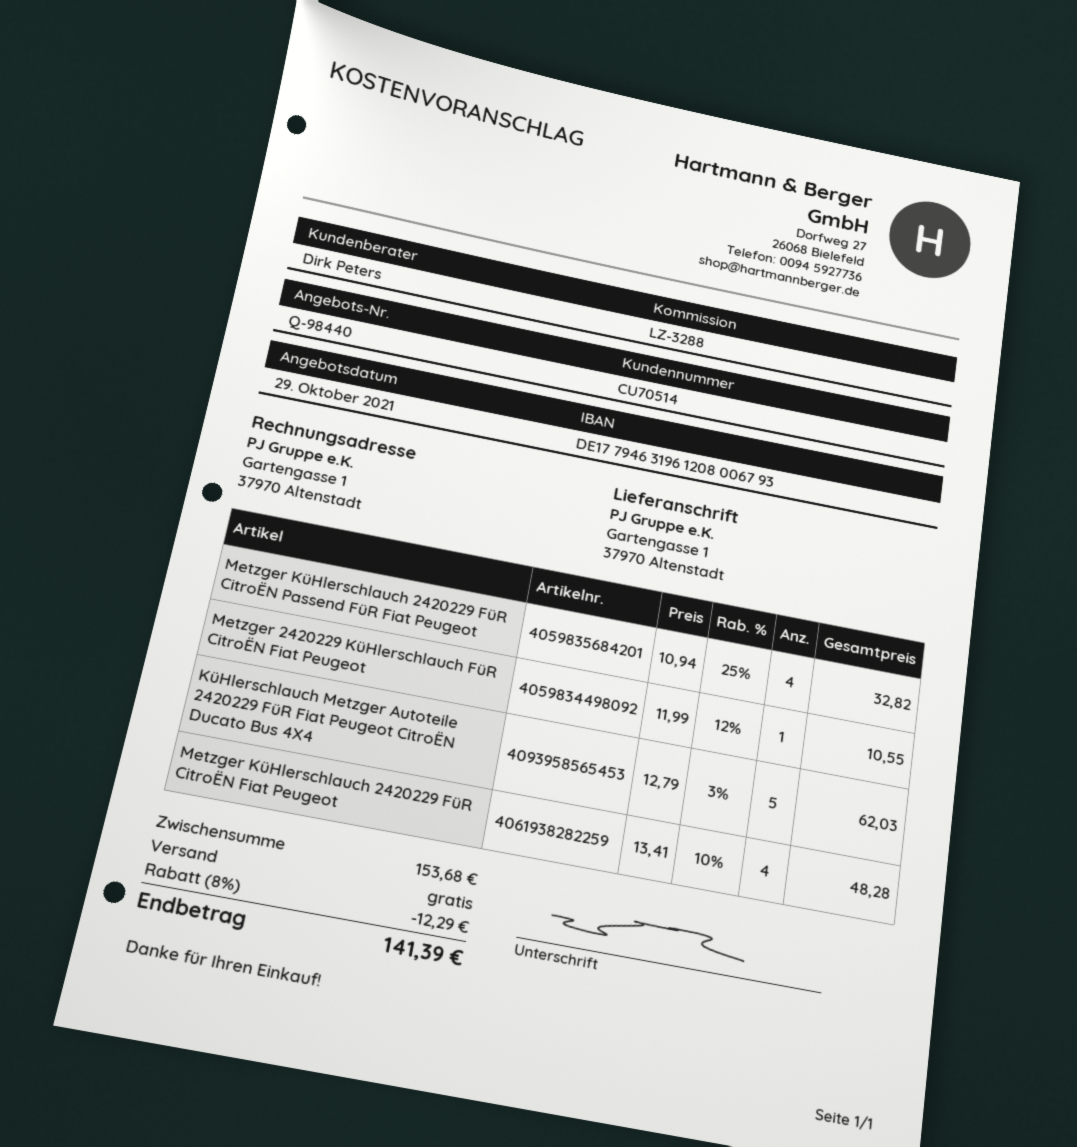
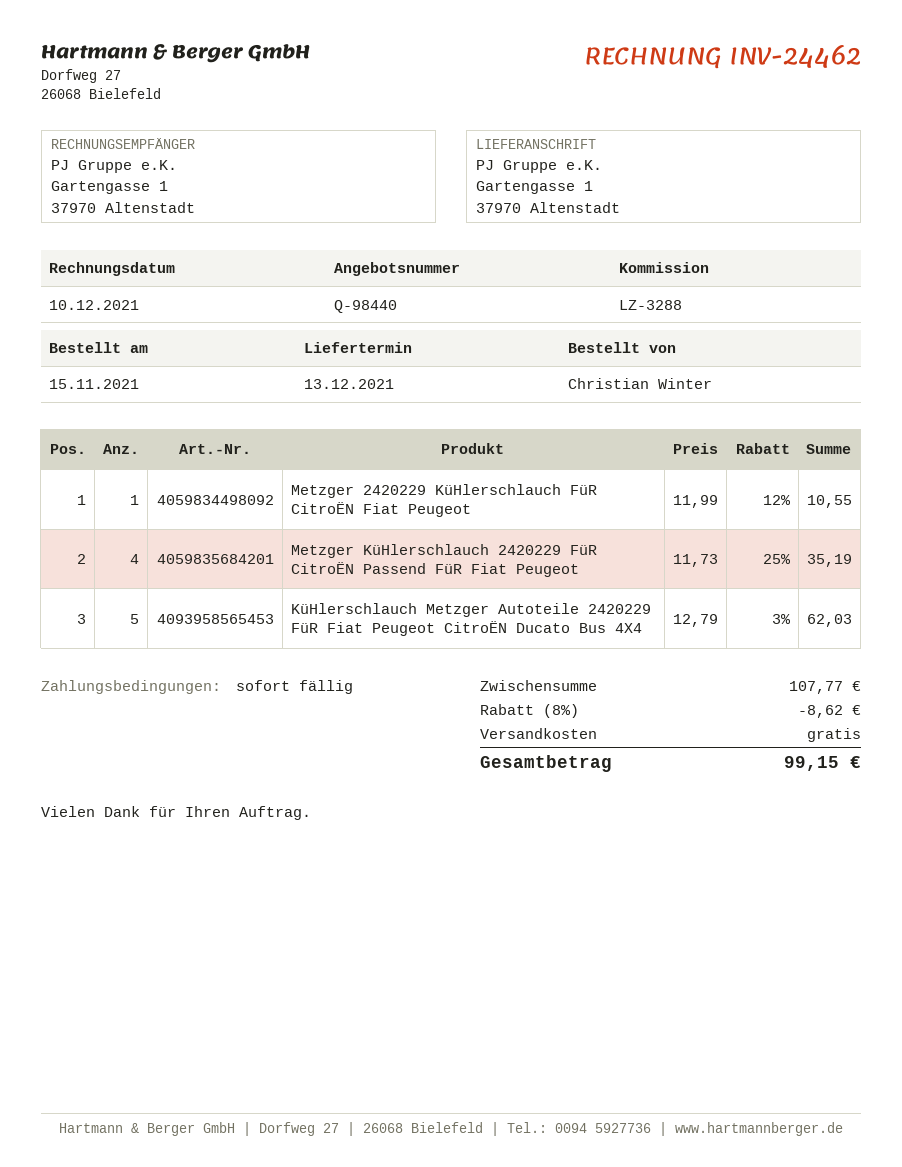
Metzger KüHlerschlauch 2420229 FüR CitroËN Passend FüR Fiat Peugeot: 4 x 10.94 - 25% = 32.82 -> 4 x 11.73 - 25% = 35.19
Metzger KüHlerschlauch 2420229 FüR CitroËN Fiat Peugeot: 4 x 13.41 - 10% = 48.28 -> none
subtotal: 153.68 -> 107.77
discount: 8% = 12.29 -> 8% = 8.62
total: 141.39 -> 99.15

